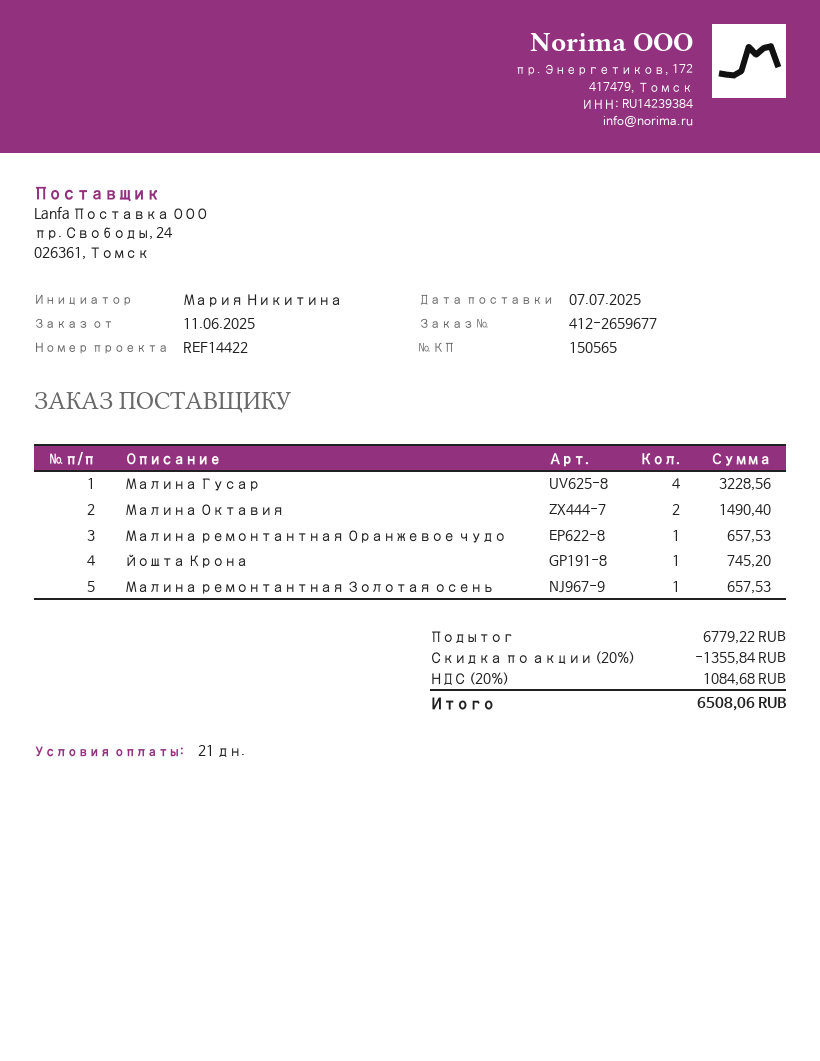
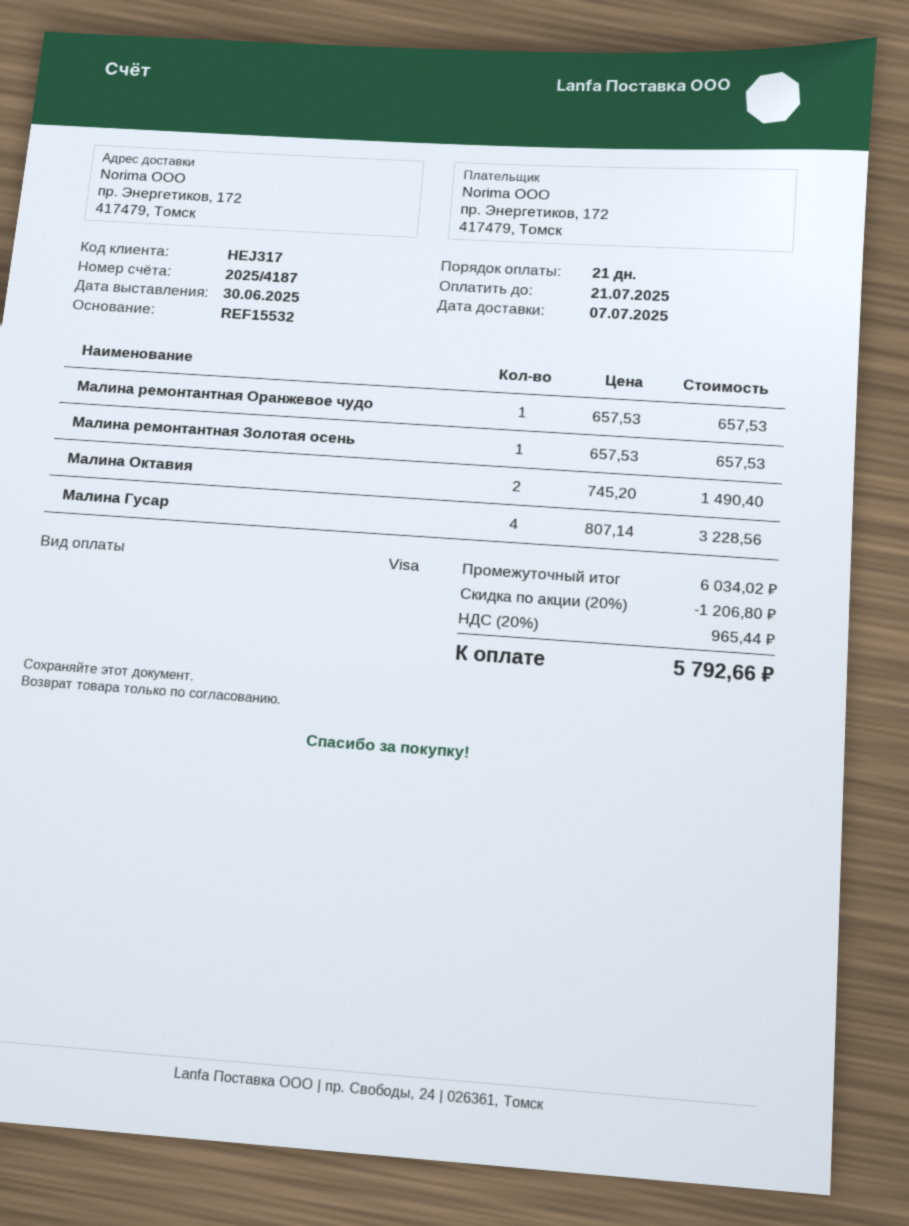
reference: REF14422 -> REF15532
Йошта Крона: 1 for 745.20 -> none
subtotal: 6779.22 -> 6034.02
discount: 20% = 1355.84 -> 20% = 1206.80
tax: 20% = 1084.68 -> 20% = 965.44
total: 6508.06 -> 5792.66

